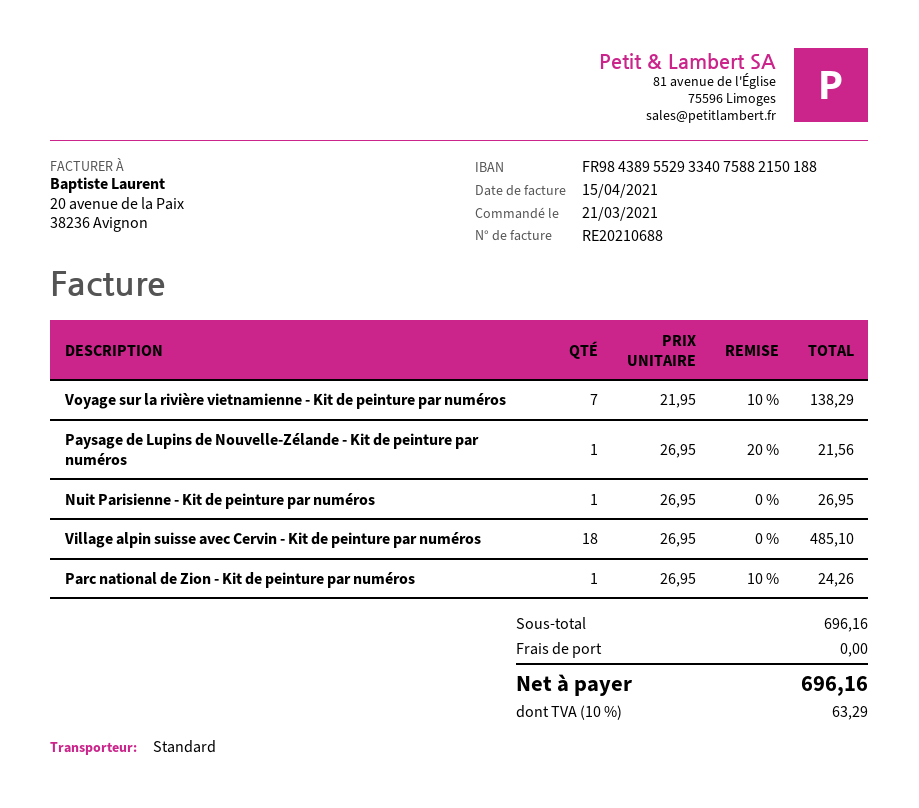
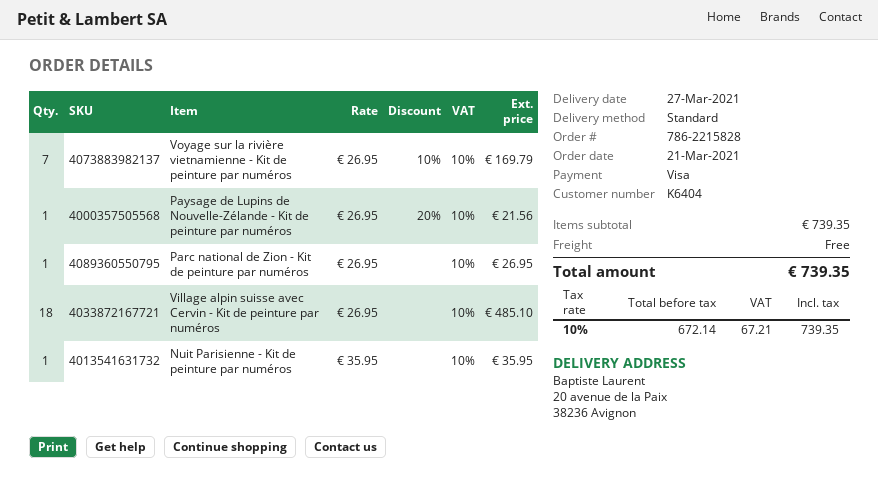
Voyage sur la rivière vietnamienne - Kit de peinture par numéros: 7 x 21.95 - 10% = 138.29 -> 7 x 26.95 - 10% = 169.79
Nuit Parisienne - Kit de peinture par numéros: 1 x 26.95 = 26.95 -> 1 x 35.95 = 35.95
Parc national de Zion - Kit de peinture par numéros: 1 x 26.95 - 10% = 24.26 -> 1 x 26.95 = 26.95
subtotal: 696.16 -> 739.35
tax: 10% = 63.29 -> 10% = 67.21
total: 696.16 -> 739.35

